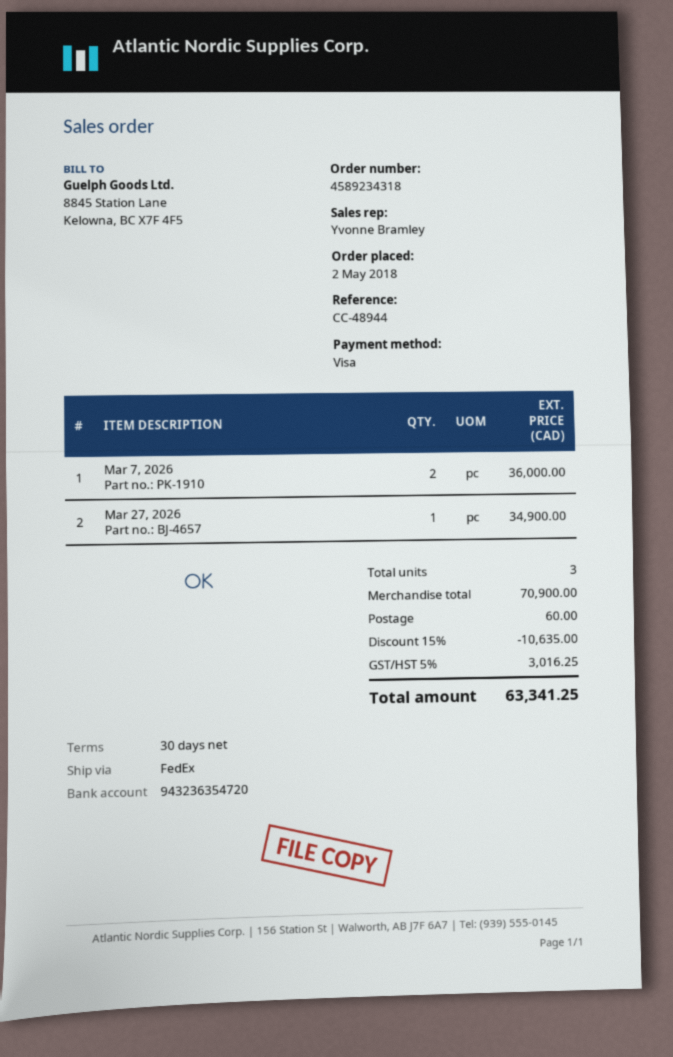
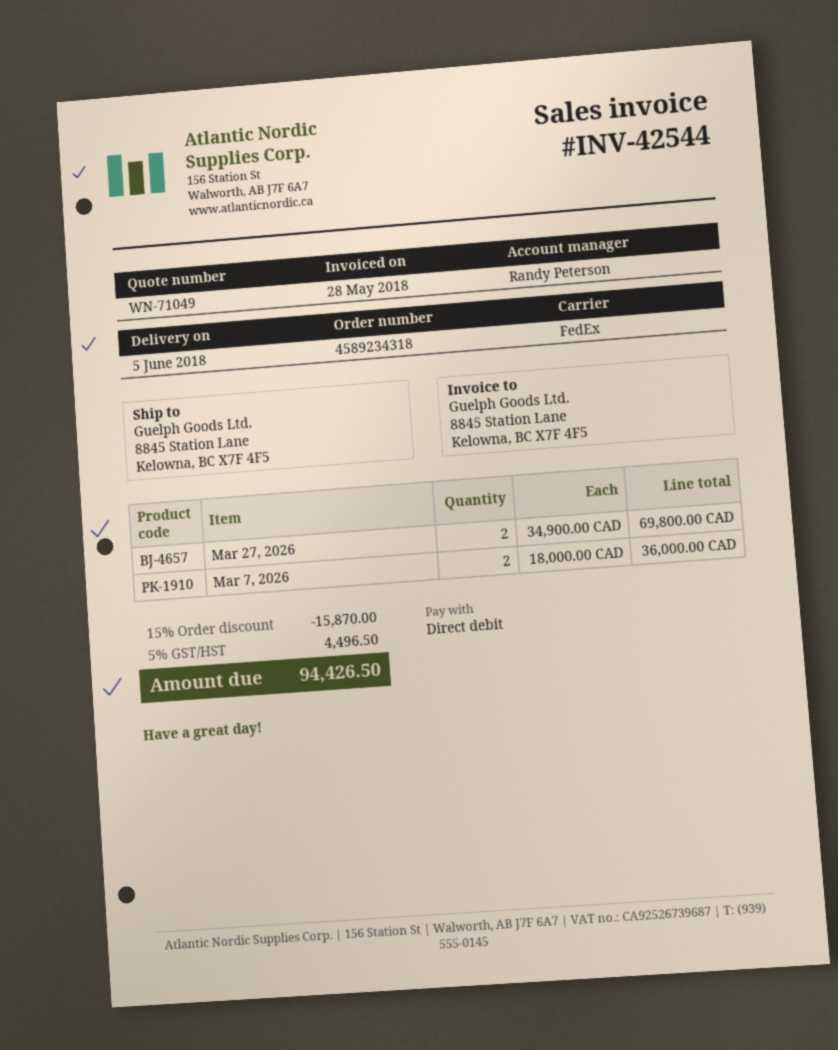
sales rep: Yvonne Bramley -> Randy Peterson
payment method: Visa -> direct debit
Mar 27, 2026: 1 for 34900.00 -> 2 for 69800.00
discount: 15% = 10635.00 -> 15% = 15870.00
shipping: 60.00 -> none
tax: 5% = 3016.25 -> 5% = 4496.50
total: 63341.25 -> 94426.50

